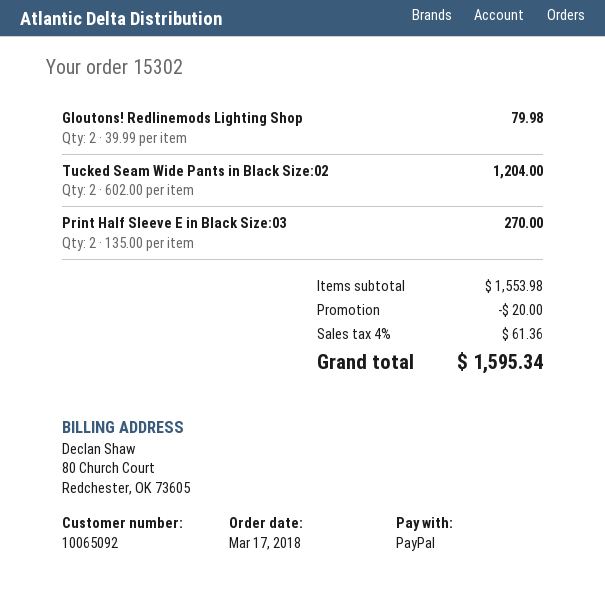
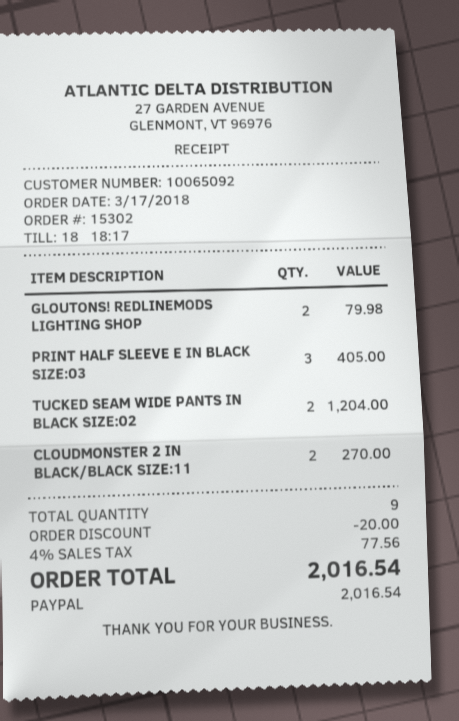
Print Half Sleeve E in Black Size:03: 2 for 270.00 -> 3 for 405.00
CLOUDMONSTER 2 IN BLACK/BLACK SIZE:11: none -> 2 for 270.00
tax: 4% = 61.36 -> 4% = 77.56
total: 1595.34 -> 2016.54

